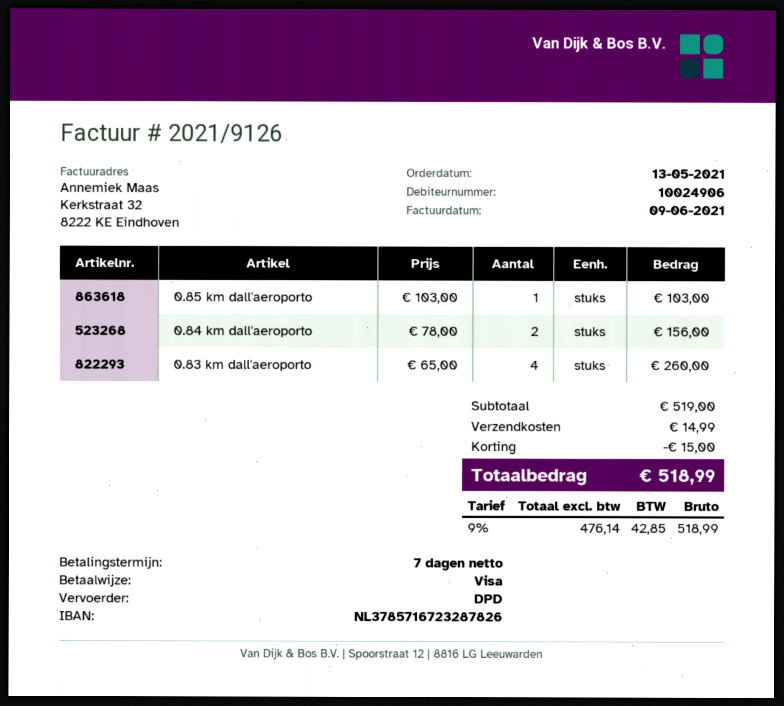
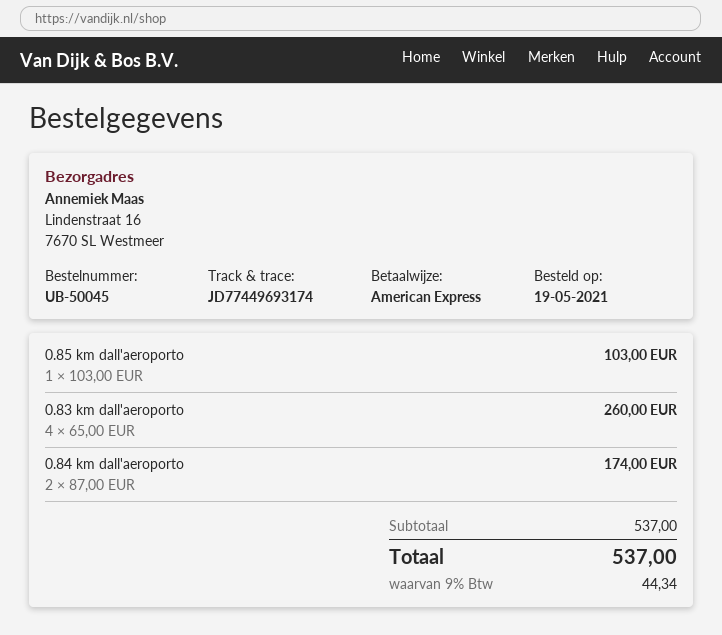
order date: 2021-05-13 -> 2021-05-19
payment method: Visa -> American Express
0.84 km dall'aeroporto: 2 x 78.00 = 156.00 -> 2 x 87.00 = 174.00
subtotal: 519.00 -> 537.00
discount: 15.00 -> none
shipping: 14.99 -> none
tax: 9% = 42.85 -> 9% = 44.34
total: 518.99 -> 537.00

